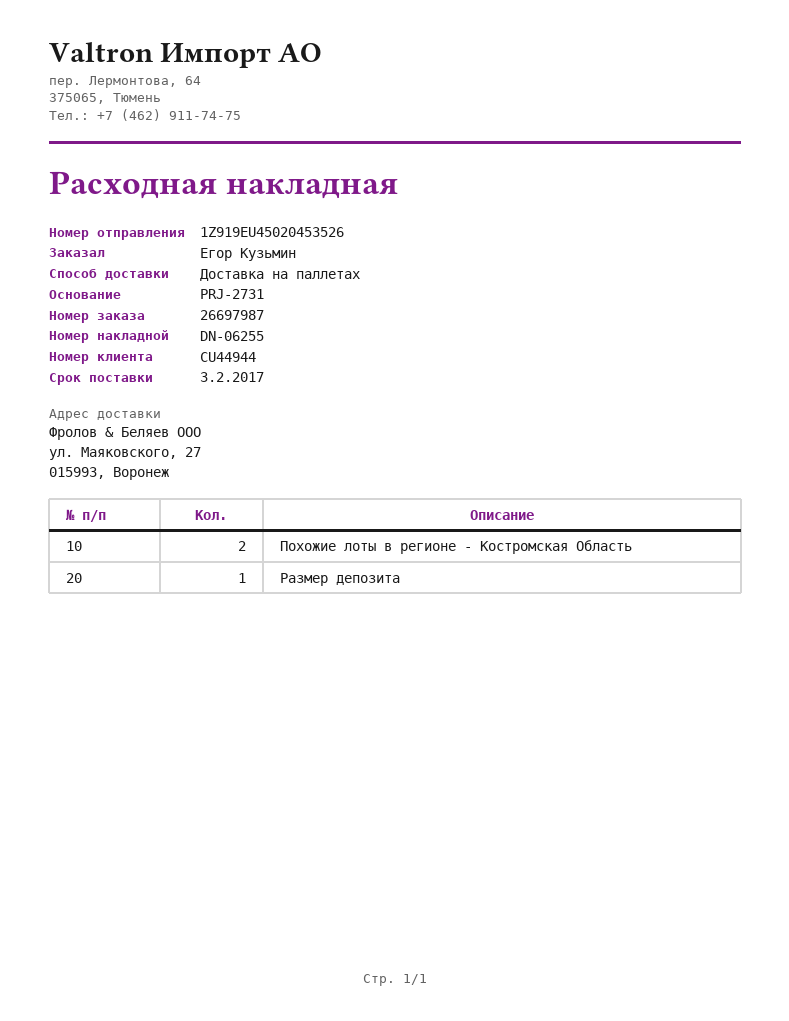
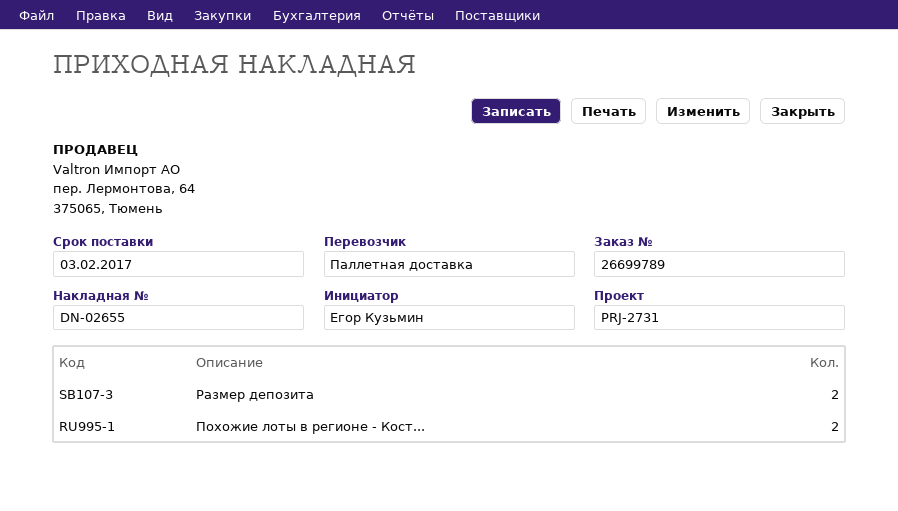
order number: 26697987 -> 26699789
delivery note number: DN-06255 -> DN-02655
Размер депозита: 1 -> 2

